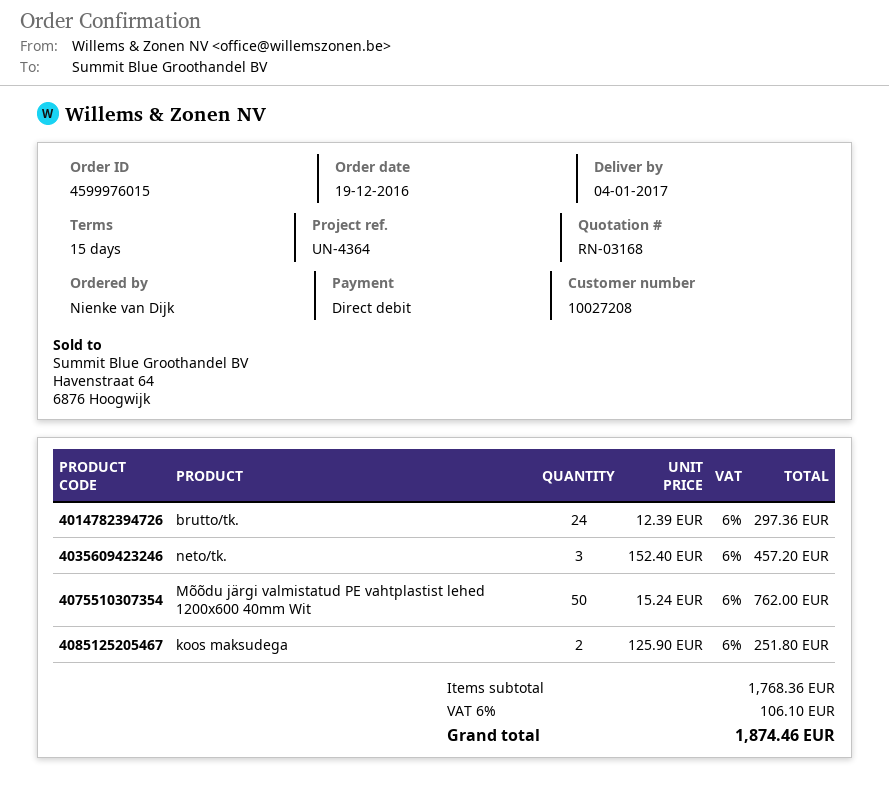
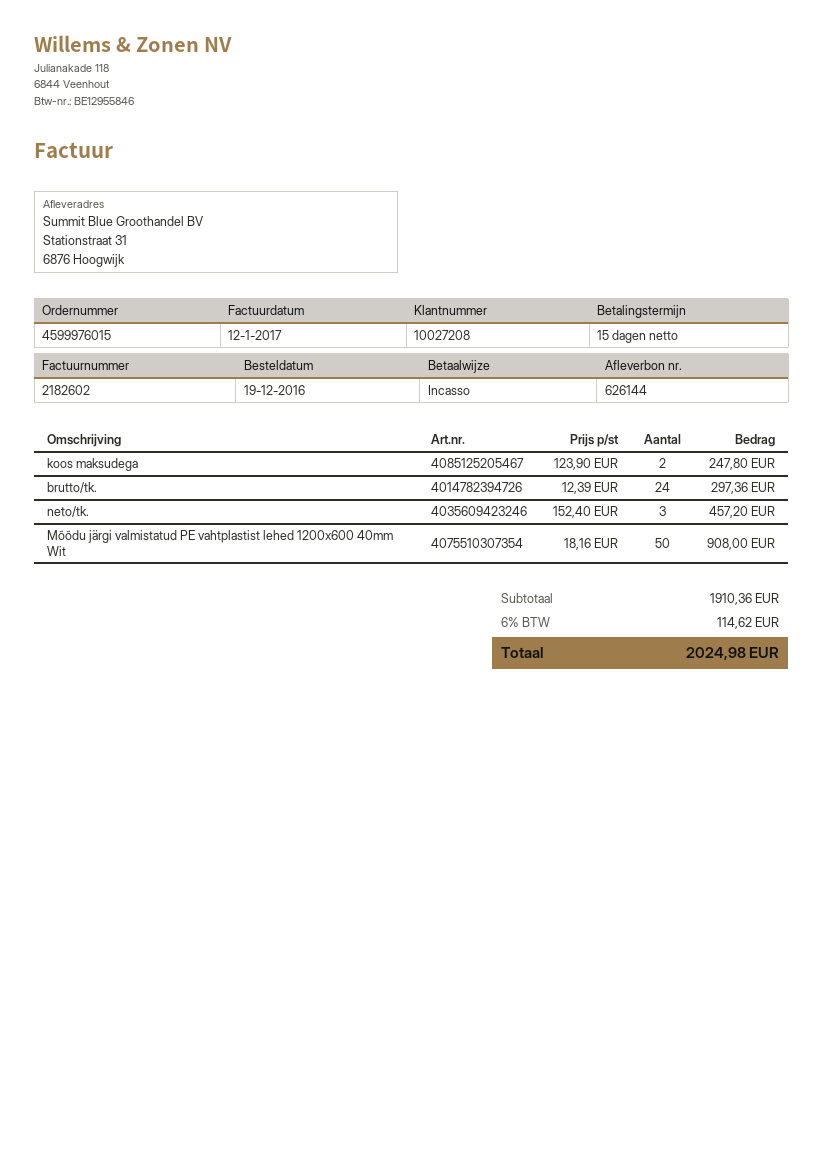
Mõõdu järgi valmistatud PE vahtplastist lehed 1200x600 40mm Wit: 50 x 15.24 = 762.00 -> 50 x 18.16 = 908.00
koos maksudega: 2 x 125.90 = 251.80 -> 2 x 123.90 = 247.80
subtotal: 1768.36 -> 1910.36
tax: 6% = 106.10 -> 6% = 114.62
total: 1874.46 -> 2024.98

